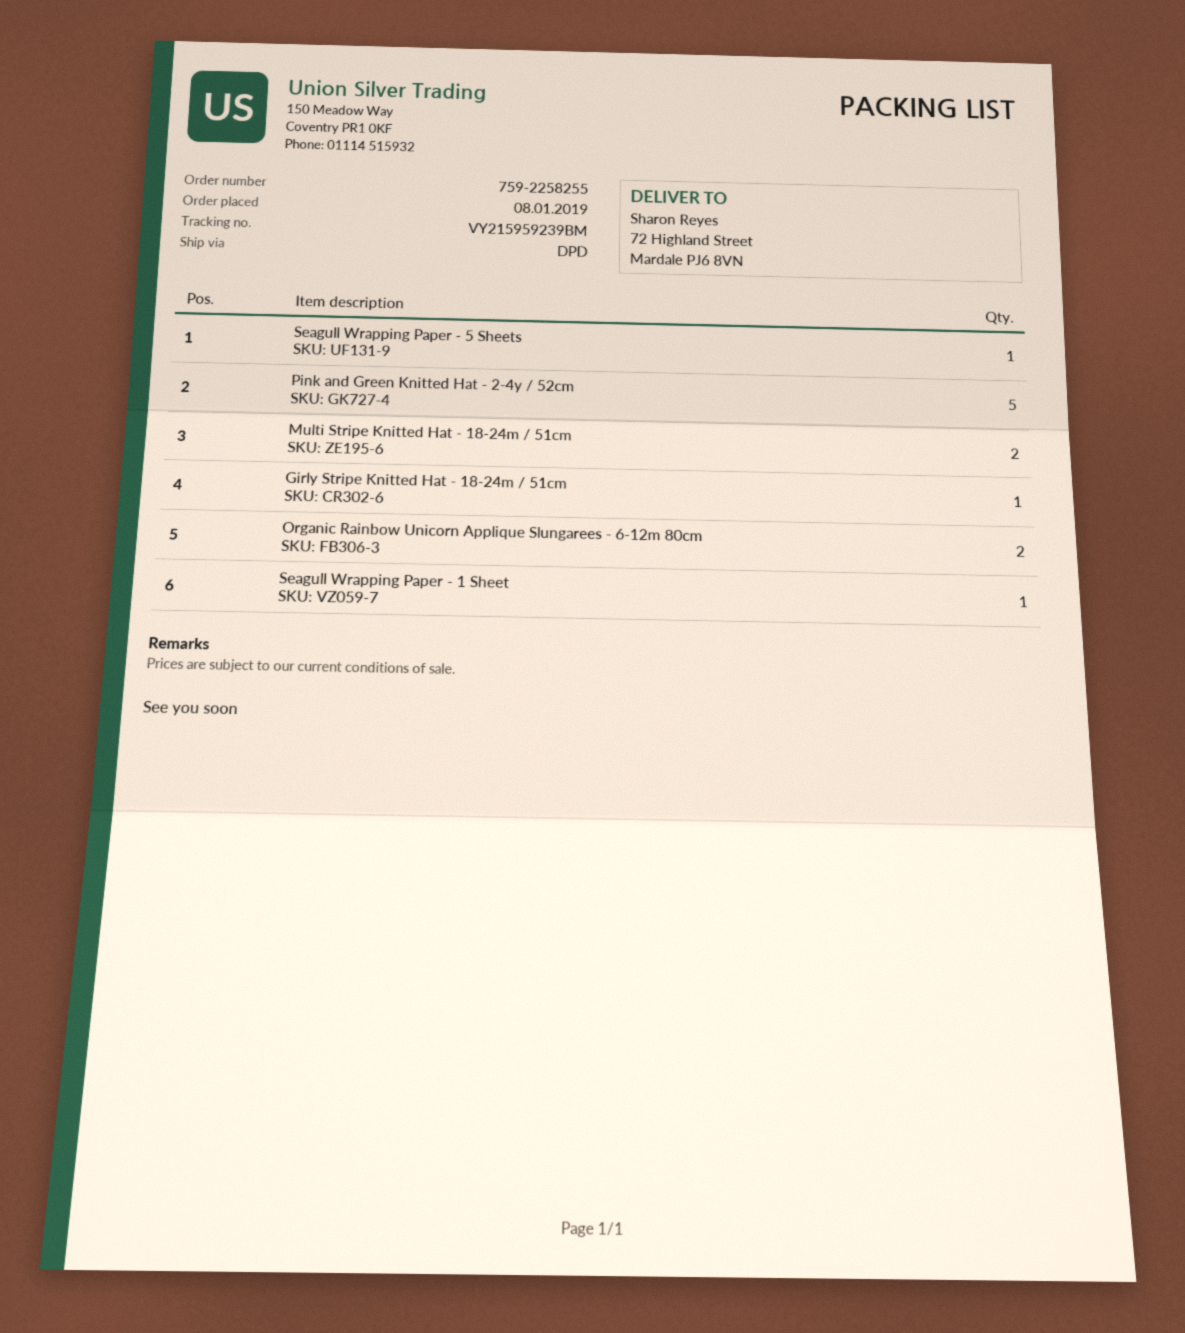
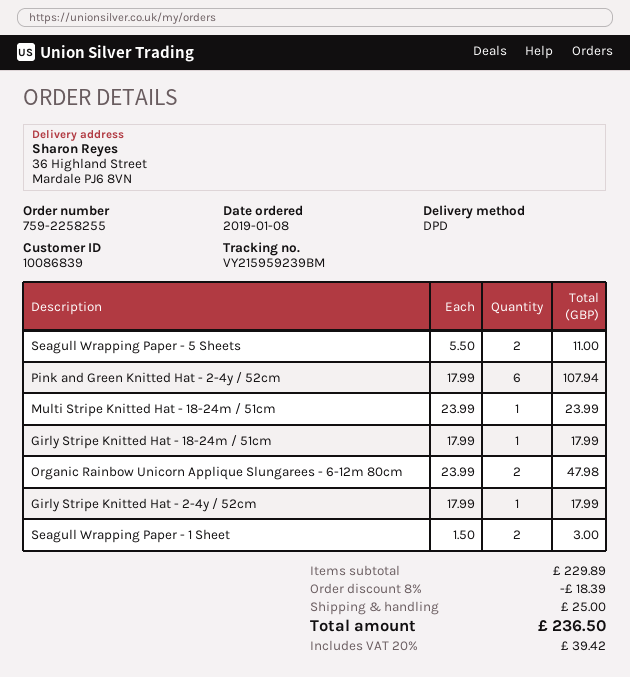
ship to: 72 Highland Street, Mardale PJ6 8VN -> 36 Highland Street, Mardale PJ6 8VN
Seagull Wrapping Paper - 5 Sheets: 1 -> 2
Pink and Green Knitted Hat - 2-4y / 52cm: 5 -> 6
Multi Stripe Knitted Hat - 18-24m / 51cm: 2 -> 1
Seagull Wrapping Paper - 1 Sheet: 1 -> 2
Girly Stripe Knitted Hat - 2-4y / 52cm: none -> 1

